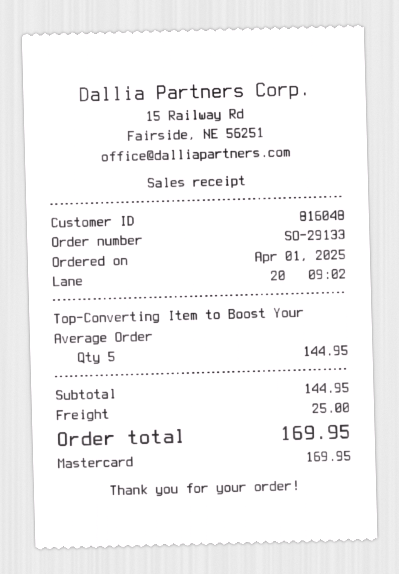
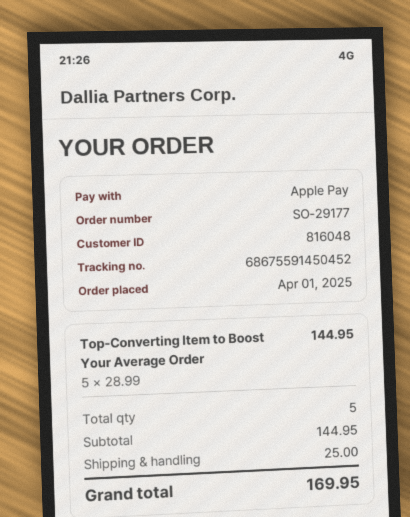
order number: SO-29133 -> SO-29177
payment method: Mastercard -> Apple Pay

